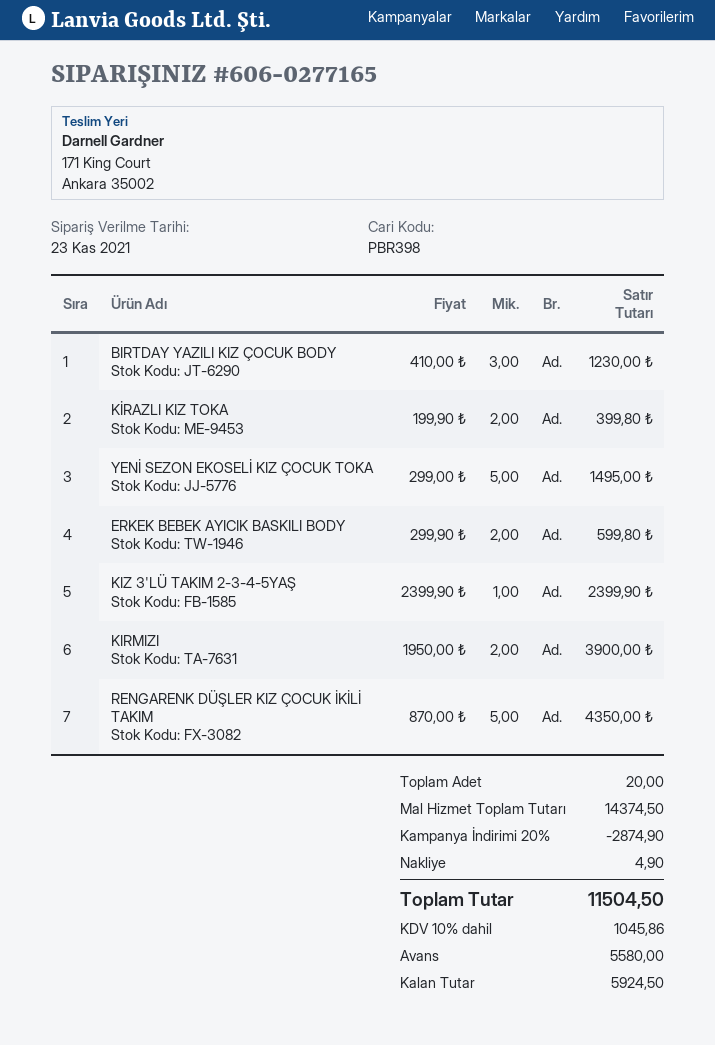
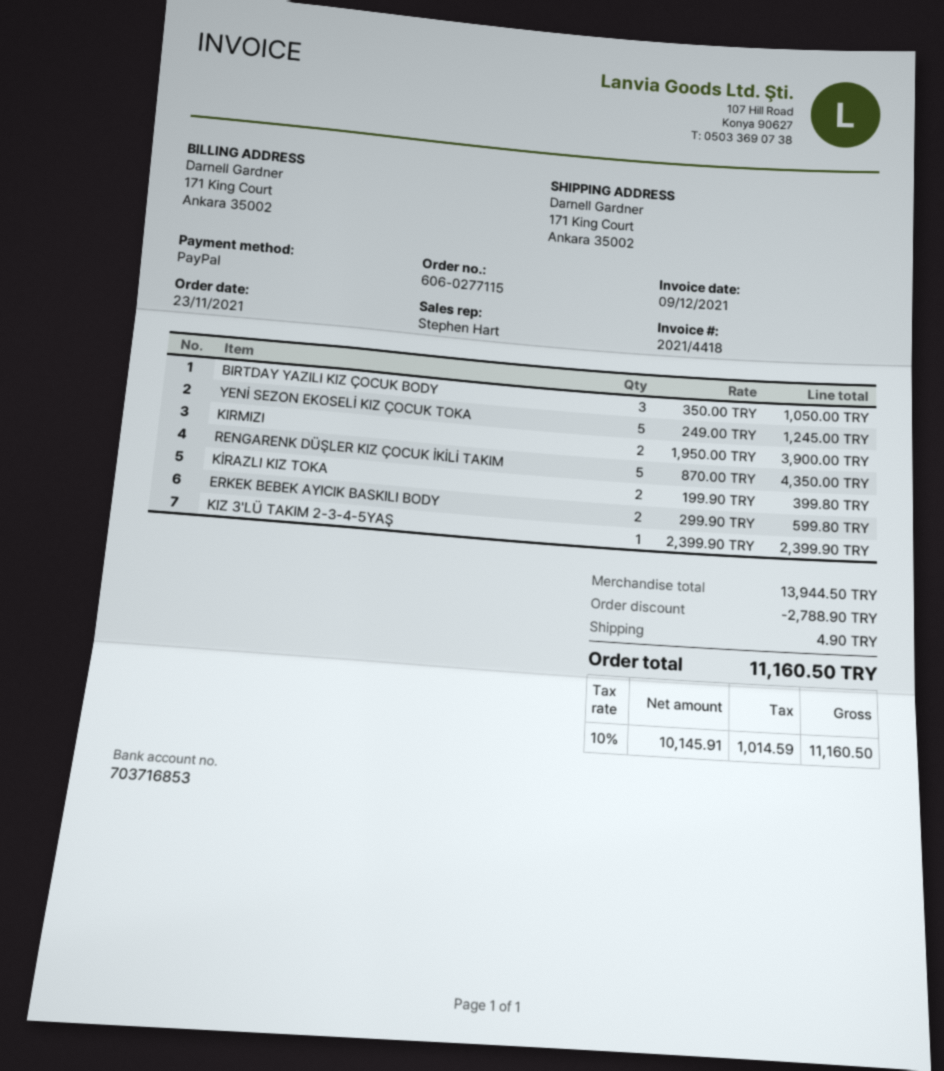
order number: 606-0277165 -> 606-0277115
BIRTDAY YAZILI KIZ ÇOCUK BODY: 3 x 410.00 = 1230.00 -> 3 x 350.00 = 1050.00
YENİ SEZON EKOSELİ KIZ ÇOCUK TOKA: 5 x 299.00 = 1495.00 -> 5 x 249.00 = 1245.00
subtotal: 14374.50 -> 13944.50
discount: 2874.90 -> 2788.90
tax: 10% = 1045.86 -> 10% = 1014.59
total: 11504.50 -> 11160.50

